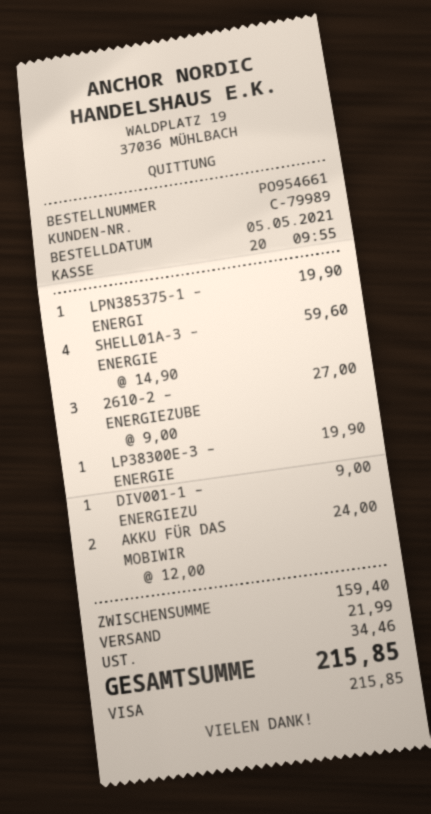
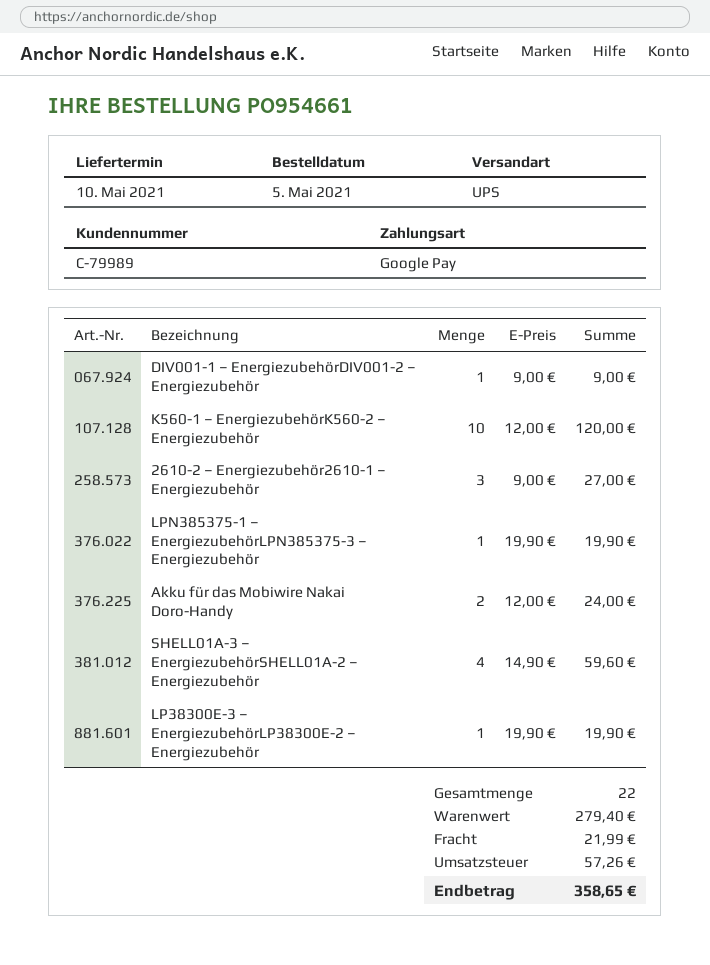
payment method: Visa -> Google Pay
K560-1 – EnergiezubehörK560-2 – Energiezubehör: none -> 10 x 12.00 = 120.00
subtotal: 159.40 -> 279.40
tax: 34.46 -> 57.26
total: 215.85 -> 358.65

